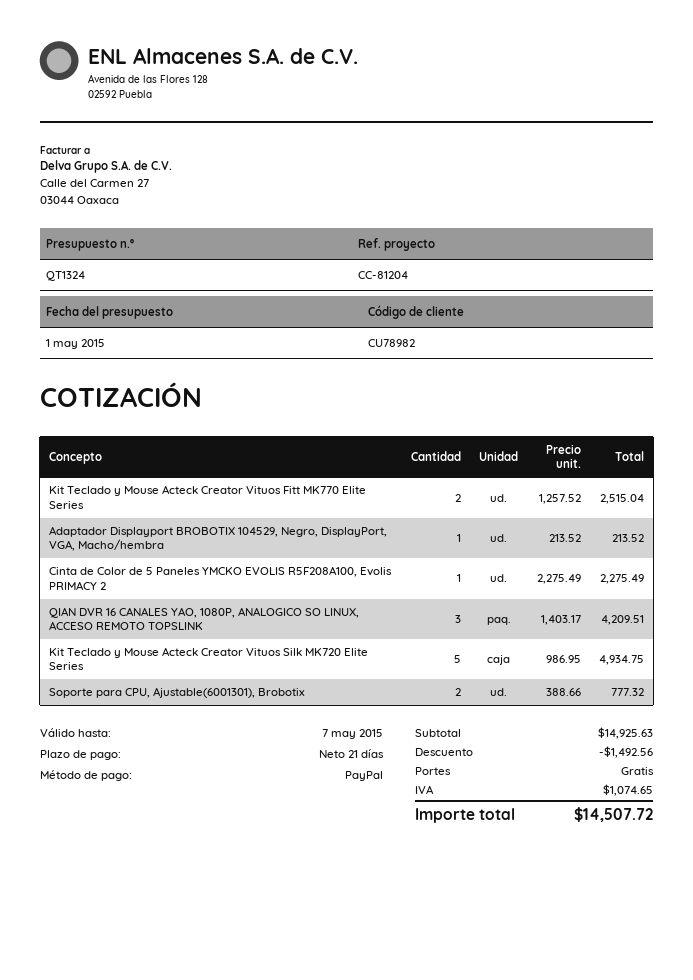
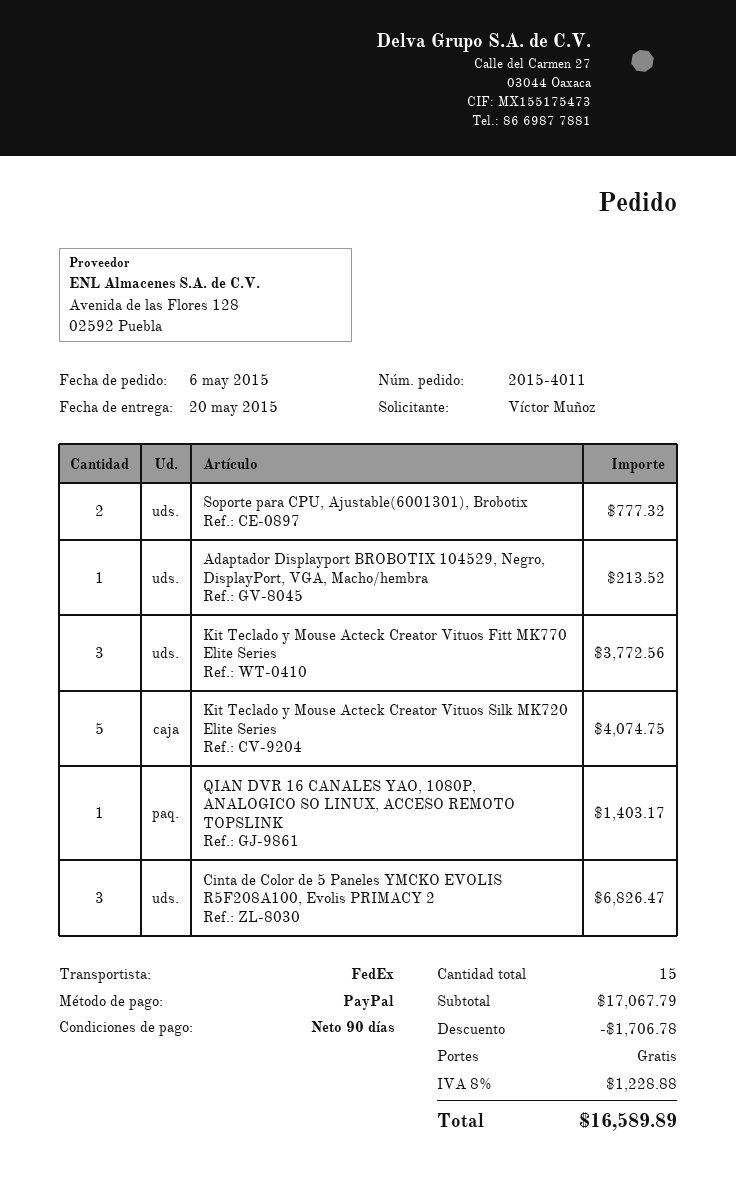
payment terms: 21 days -> 90 days
Kit Teclado y Mouse Acteck Creator Vituos Fitt MK770 Elite Series: 2 for 2515.04 -> 3 for 3772.56
Cinta de Color de 5 Paneles YMCKO EVOLIS R5F208A100, Evolis PRIMACY 2: 1 for 2275.49 -> 3 for 6826.47
QIAN DVR 16 CANALES YAO, 1080P, ANALOGICO SO LINUX, ACCESO REMOTO TOPSLINK: 3 for 4209.51 -> 1 for 1403.17
Kit Teclado y Mouse Acteck Creator Vituos Silk MK720 Elite Series: 5 for 4934.75 -> 5 for 4074.75
subtotal: 14925.63 -> 17067.79
discount: 1492.56 -> 1706.78
tax: 1074.65 -> 1228.88
total: 14507.72 -> 16589.89

